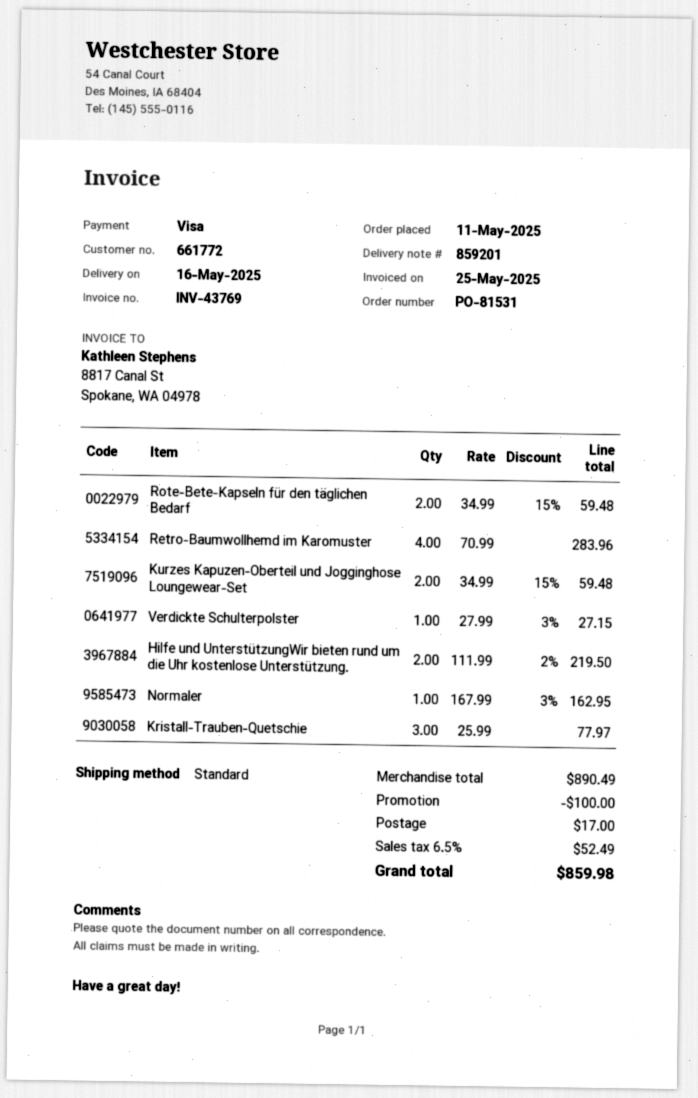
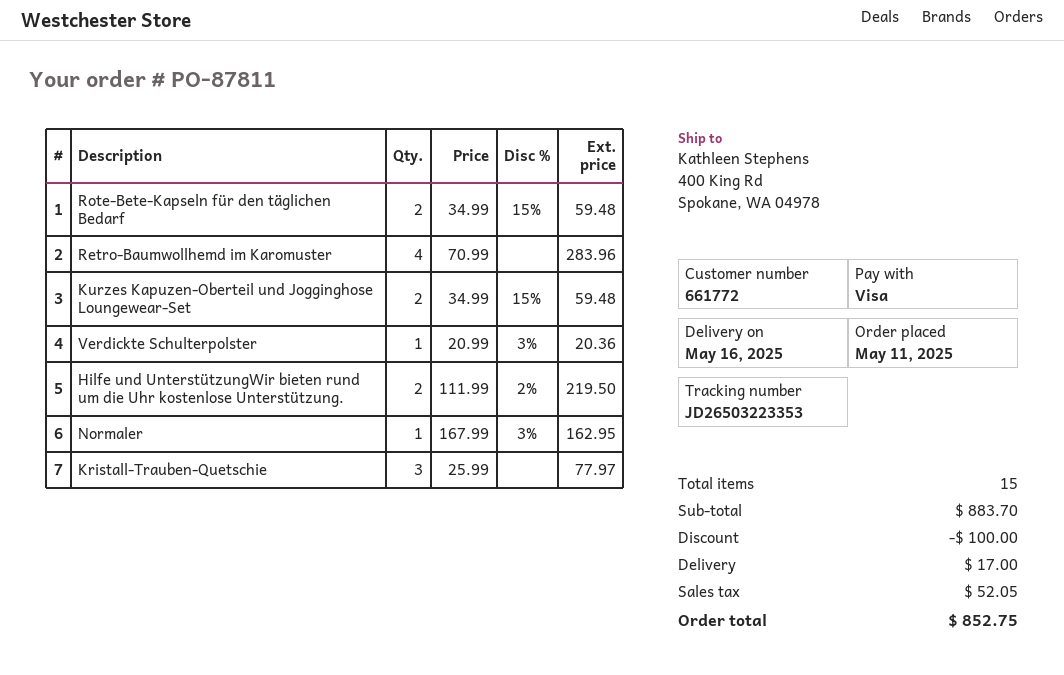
order number: PO-81531 -> PO-87811
Verdickte Schulterpolster: 1 x 27.99 - 3% = 27.15 -> 1 x 20.99 - 3% = 20.36
subtotal: 890.49 -> 883.70
tax: 52.49 -> 52.05
total: 859.98 -> 852.75

